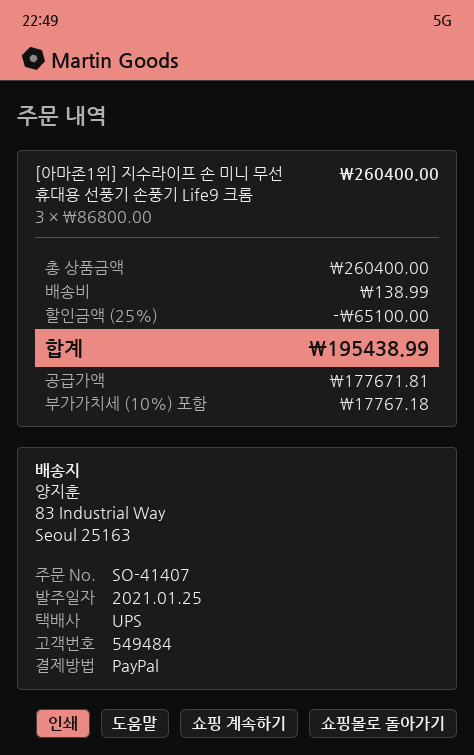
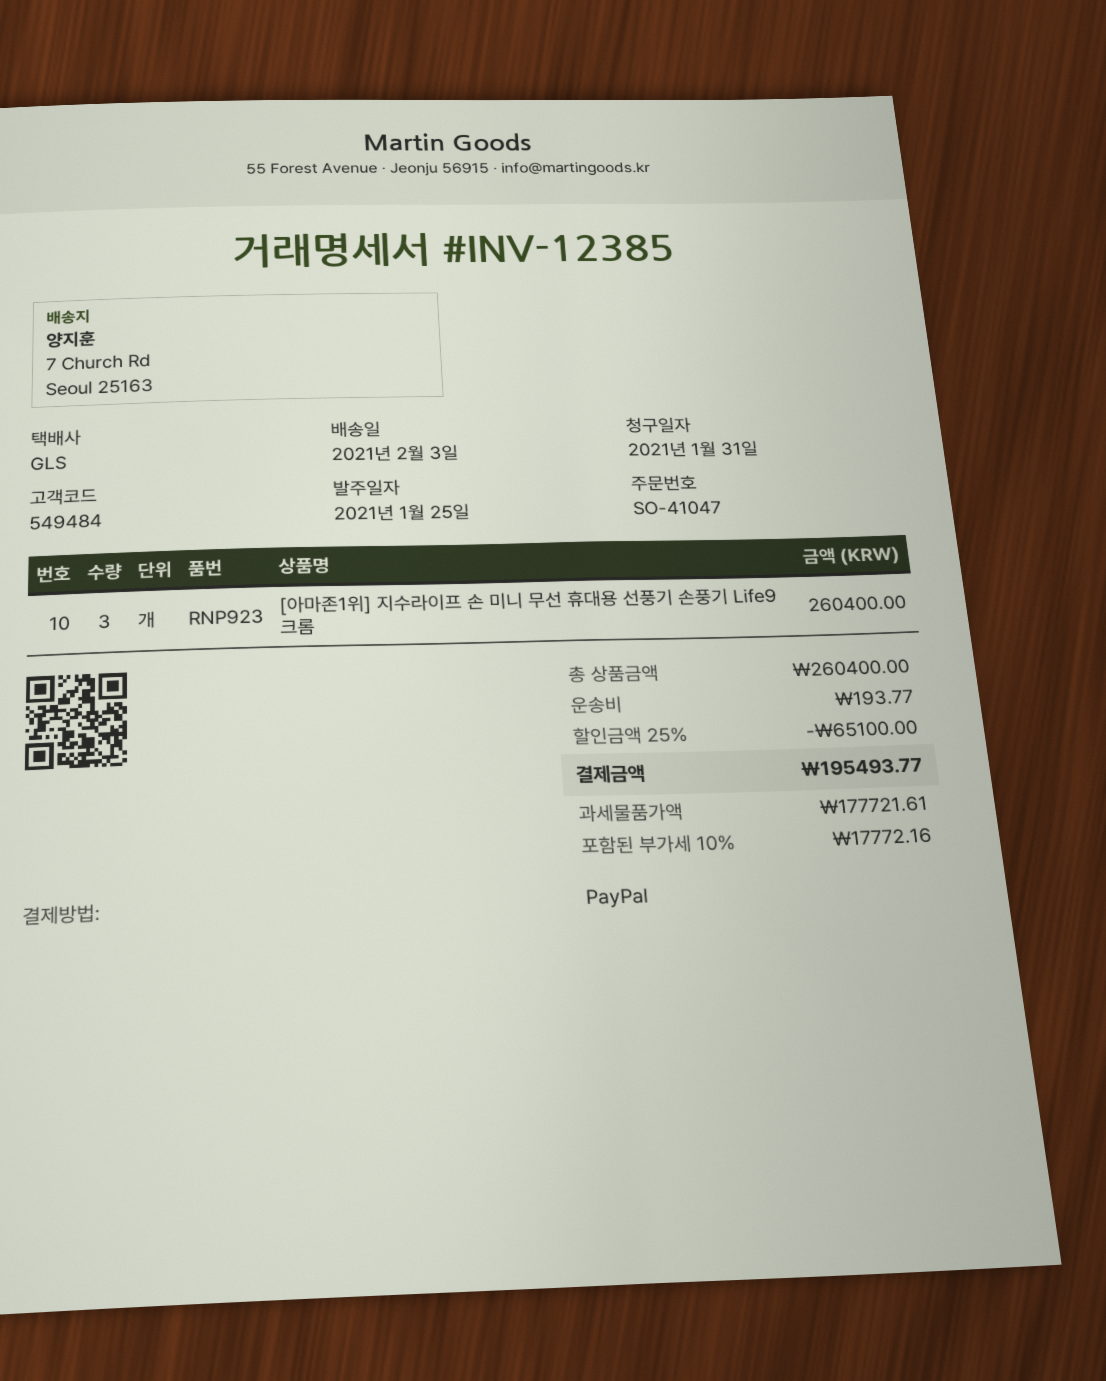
order number: SO-41407 -> SO-41047
shipping method: UPS -> GLS
ship to: 83 Industrial Way, Seoul 25163 -> 7 Church Rd, Seoul 25163
shipping: 138.99 -> 193.77
net: 177671.81 -> 177721.61
tax: 10% = 17767.18 -> 10% = 17772.16
total: 195438.99 -> 195493.77

